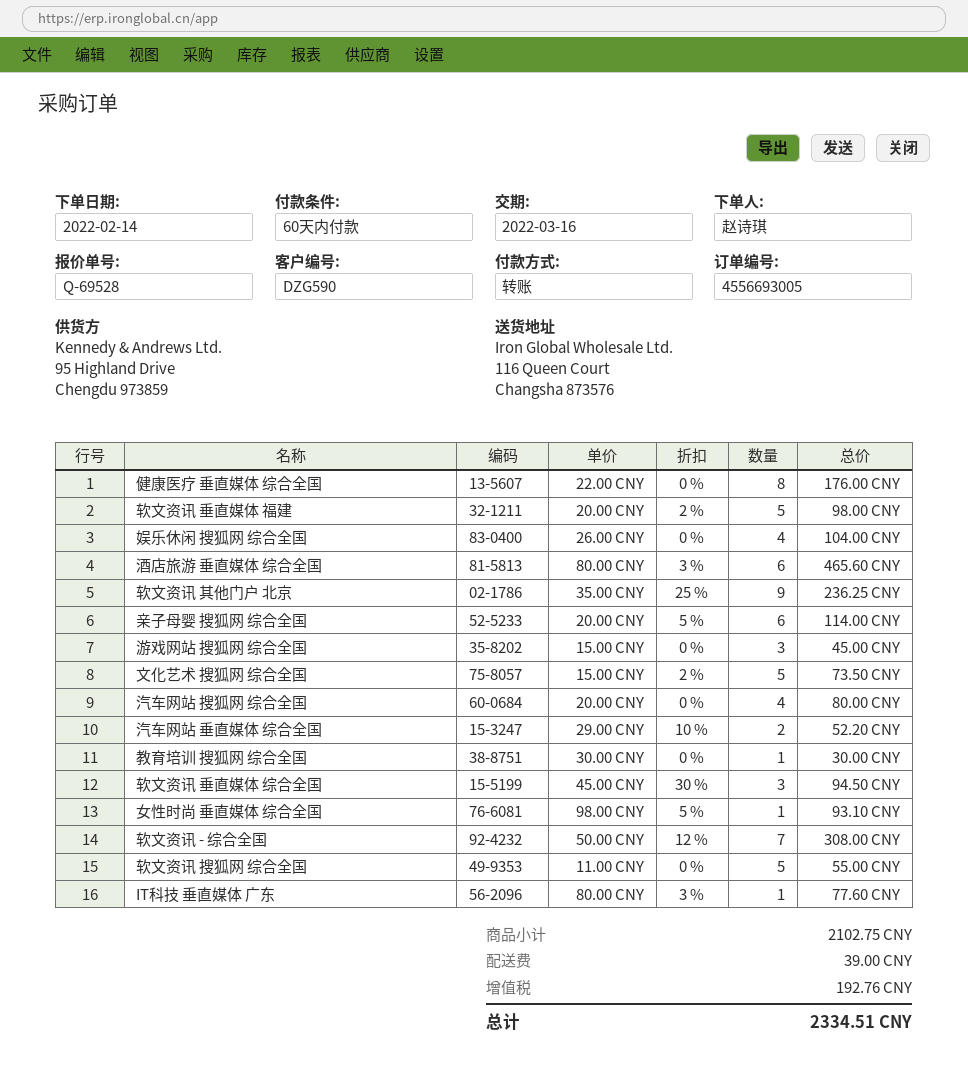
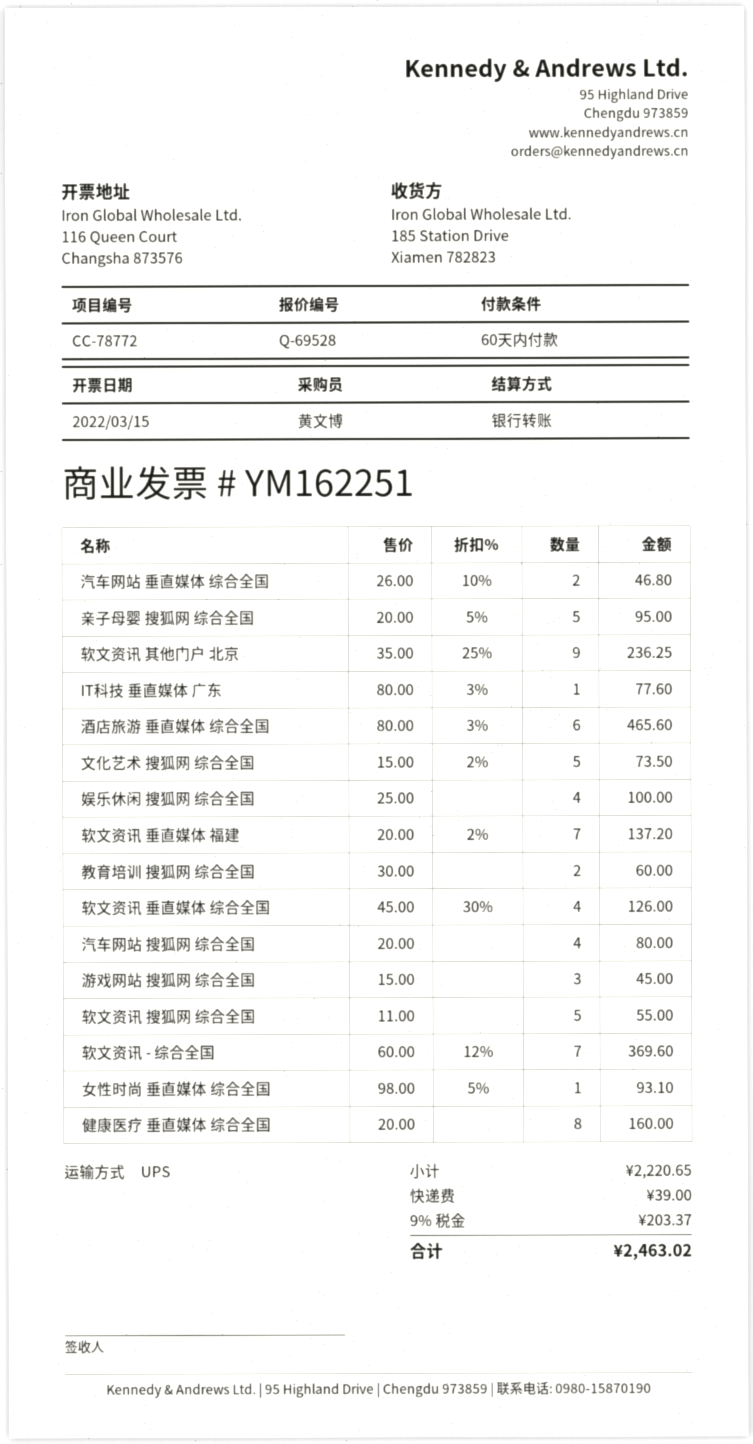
ordered by: 赵诗琪 -> 黄文博
ship to: 116 Queen Court, Changsha 873576 -> 185 Station Drive, Xiamen 782823
健康医疗 垂直媒体 综合全国: 8 x 22.00 = 176.00 -> 8 x 20.00 = 160.00
软文资讯 垂直媒体 福建: 5 x 20.00 - 2% = 98.00 -> 7 x 20.00 - 2% = 137.20
娱乐休闲 搜狐网 综合全国: 4 x 26.00 = 104.00 -> 4 x 25.00 = 100.00
亲子母婴 搜狐网 综合全国: 6 x 20.00 - 5% = 114.00 -> 5 x 20.00 - 5% = 95.00
汽车网站 垂直媒体 综合全国: 2 x 29.00 - 10% = 52.20 -> 2 x 26.00 - 10% = 46.80
教育培训 搜狐网 综合全国: 1 x 30.00 = 30.00 -> 2 x 30.00 = 60.00
软文资讯 垂直媒体 综合全国: 3 x 45.00 - 30% = 94.50 -> 4 x 45.00 - 30% = 126.00
软文资讯 - 综合全国: 7 x 50.00 - 12% = 308.00 -> 7 x 60.00 - 12% = 369.60
subtotal: 2102.75 -> 2220.65
tax: 192.76 -> 203.37
total: 2334.51 -> 2463.02

